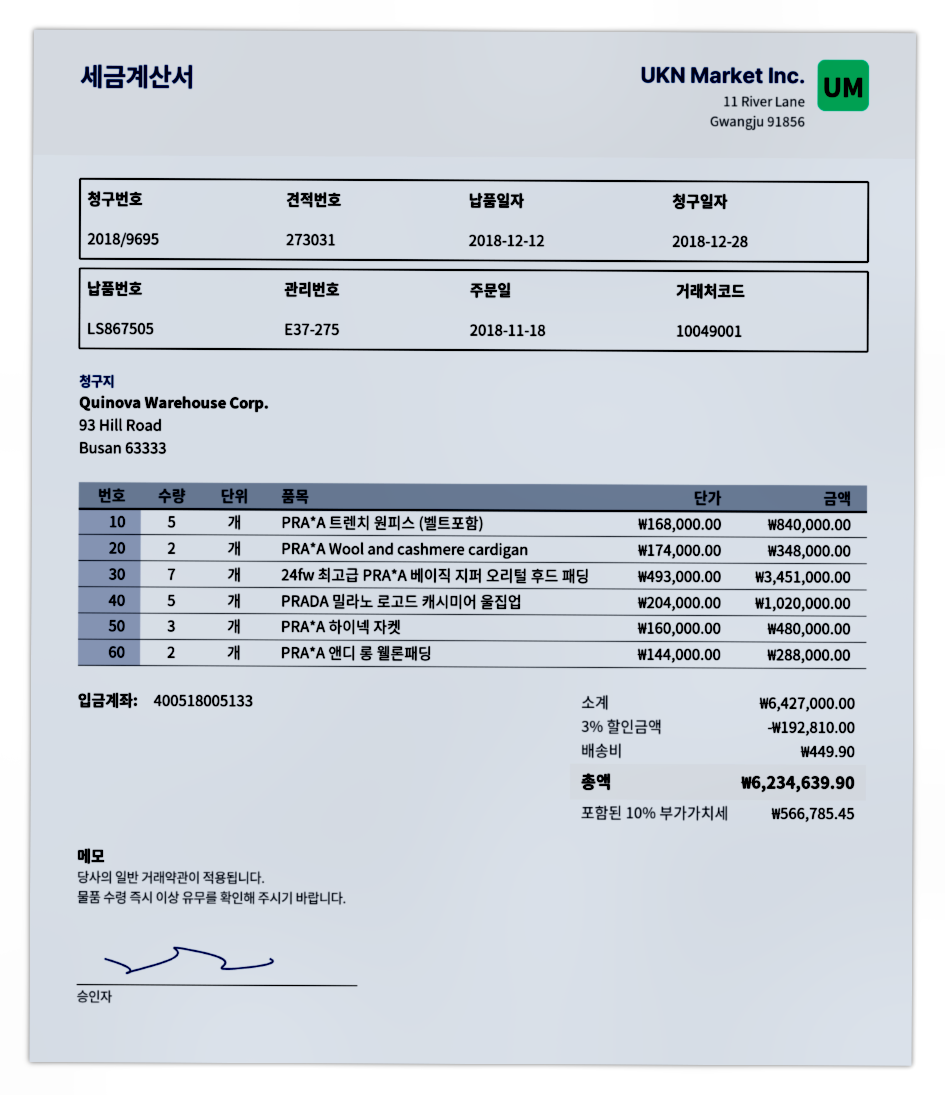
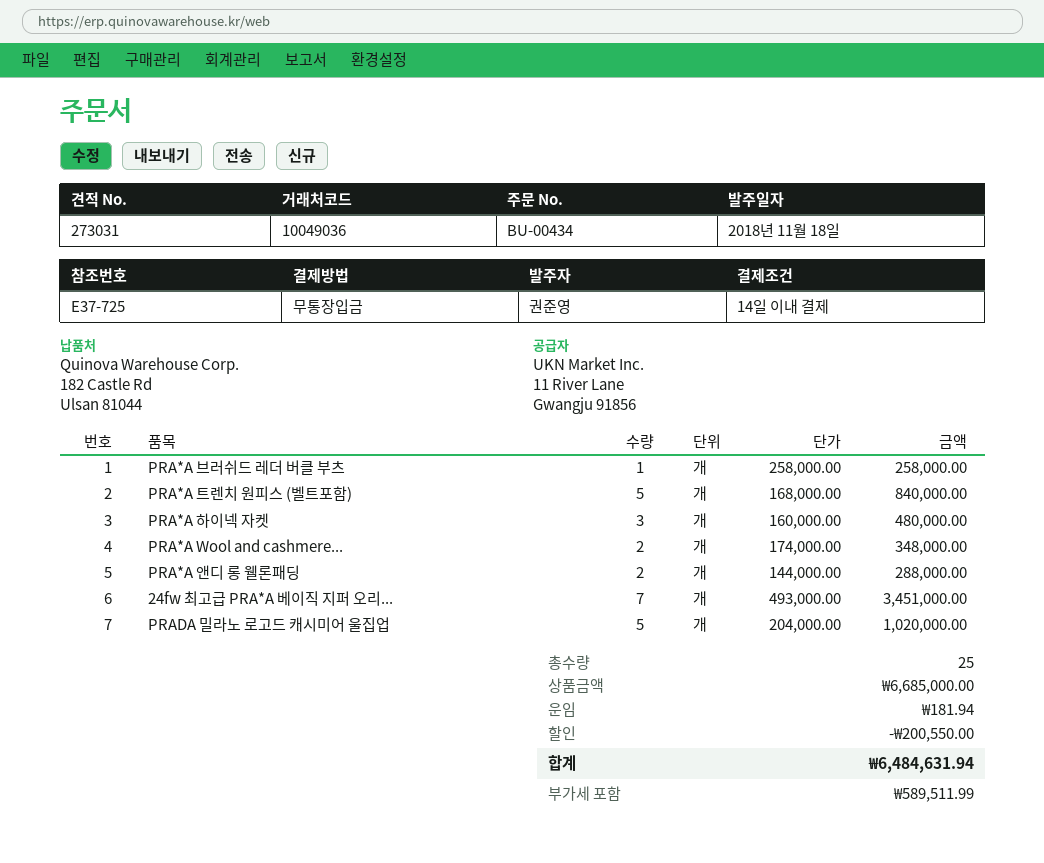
customer number: 10049001 -> 10049036
reference: E37-275 -> E37-725
PRA*A 브러쉬드 레더 버클 부츠: none -> 1 x 258000.00 = 258000.00
subtotal: 6427000.00 -> 6685000.00
discount: 192810.00 -> 200550.00
shipping: 449.90 -> 181.94
tax: 566785.45 -> 589511.99
total: 6234639.90 -> 6484631.94

